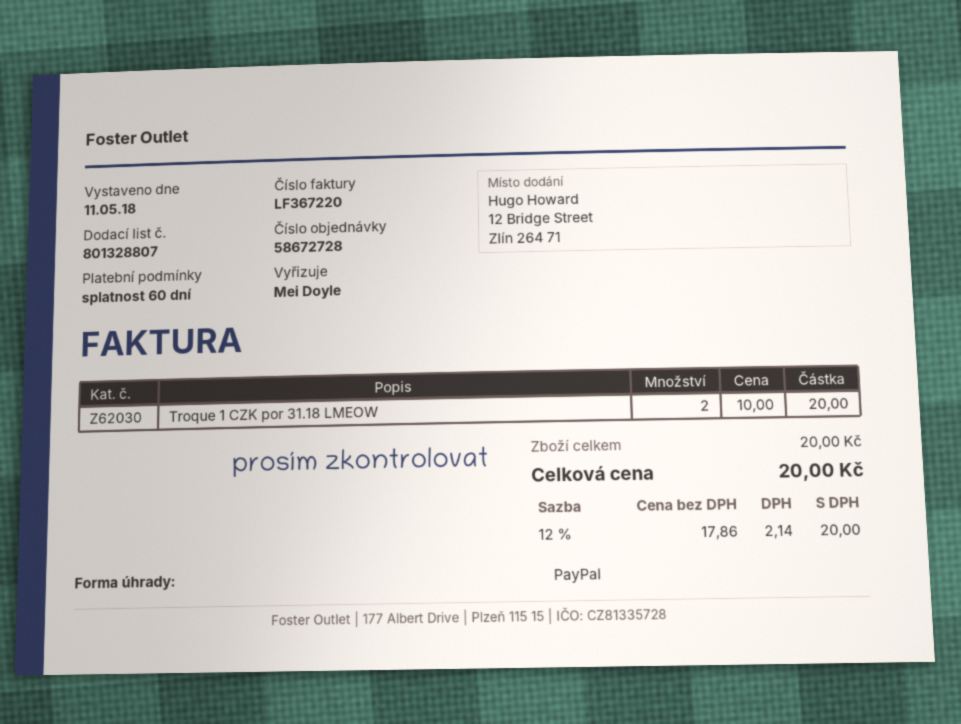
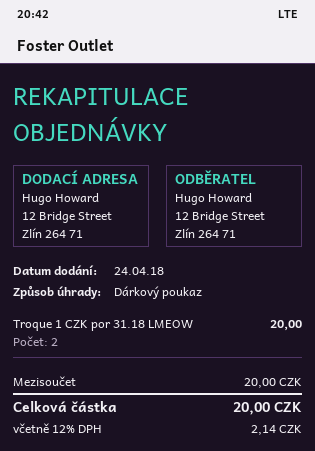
payment method: PayPal -> gift card

